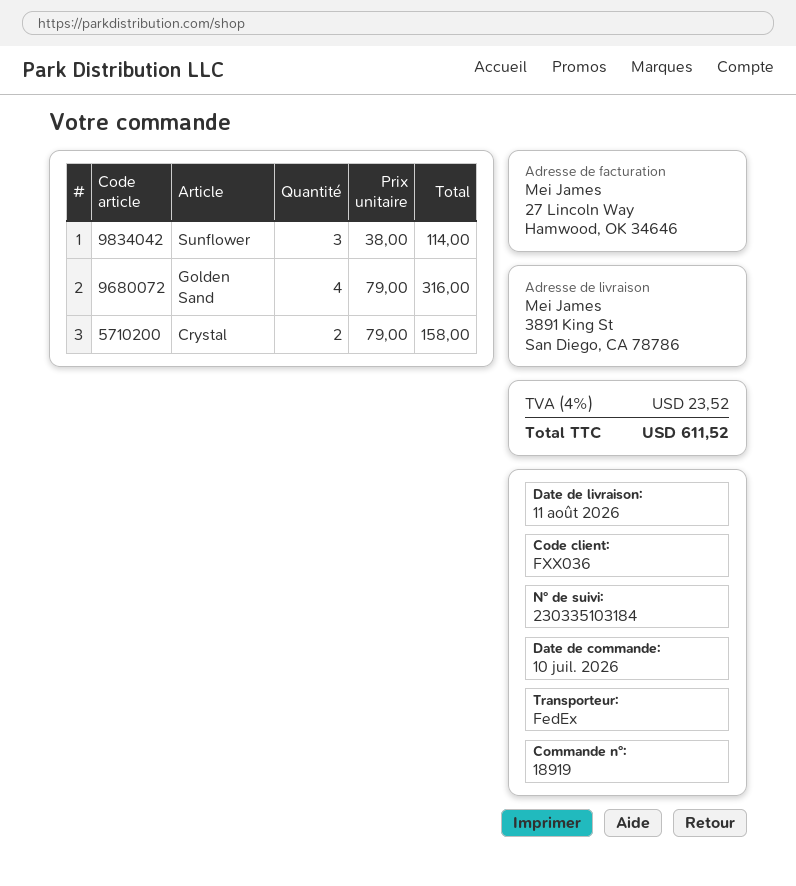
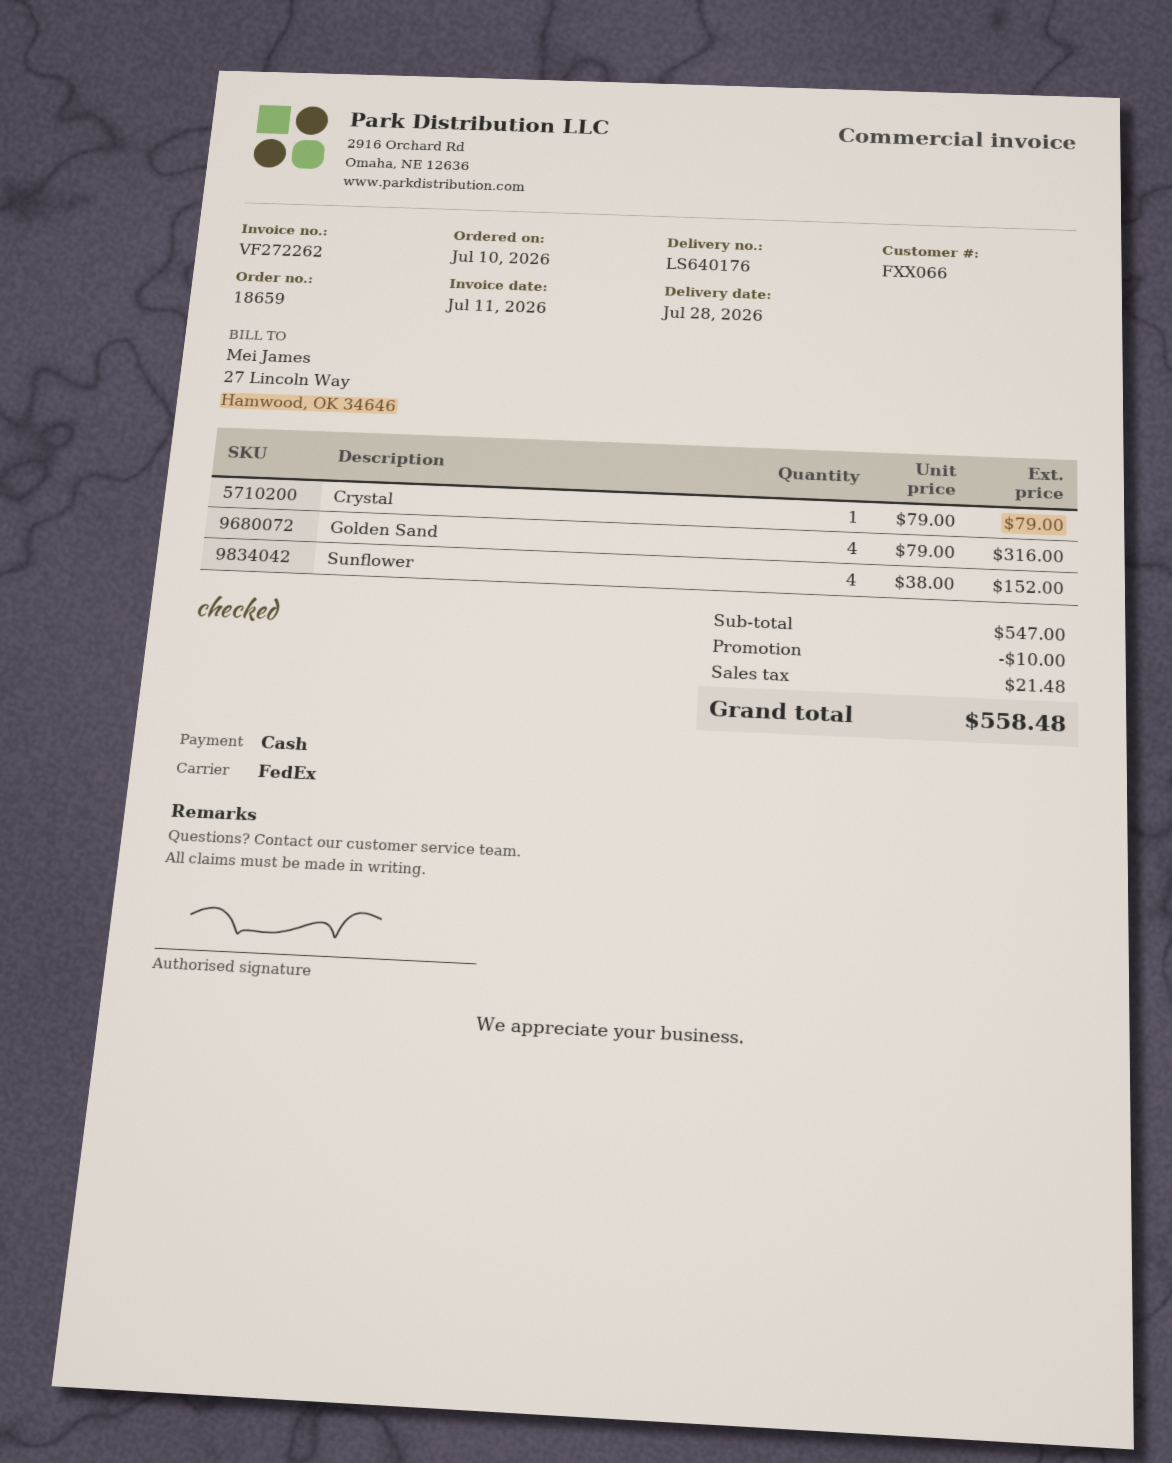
order number: 18919 -> 18659
delivery date: 2026-08-11 -> 2026-07-28
customer number: FXX036 -> FXX066
Sunflower: 3 x 38.00 = 114.00 -> 4 x 38.00 = 152.00
Crystal: 2 x 79.00 = 158.00 -> 1 x 79.00 = 79.00
discount: none -> 10.00
tax: 23.52 -> 21.48
total: 611.52 -> 558.48

